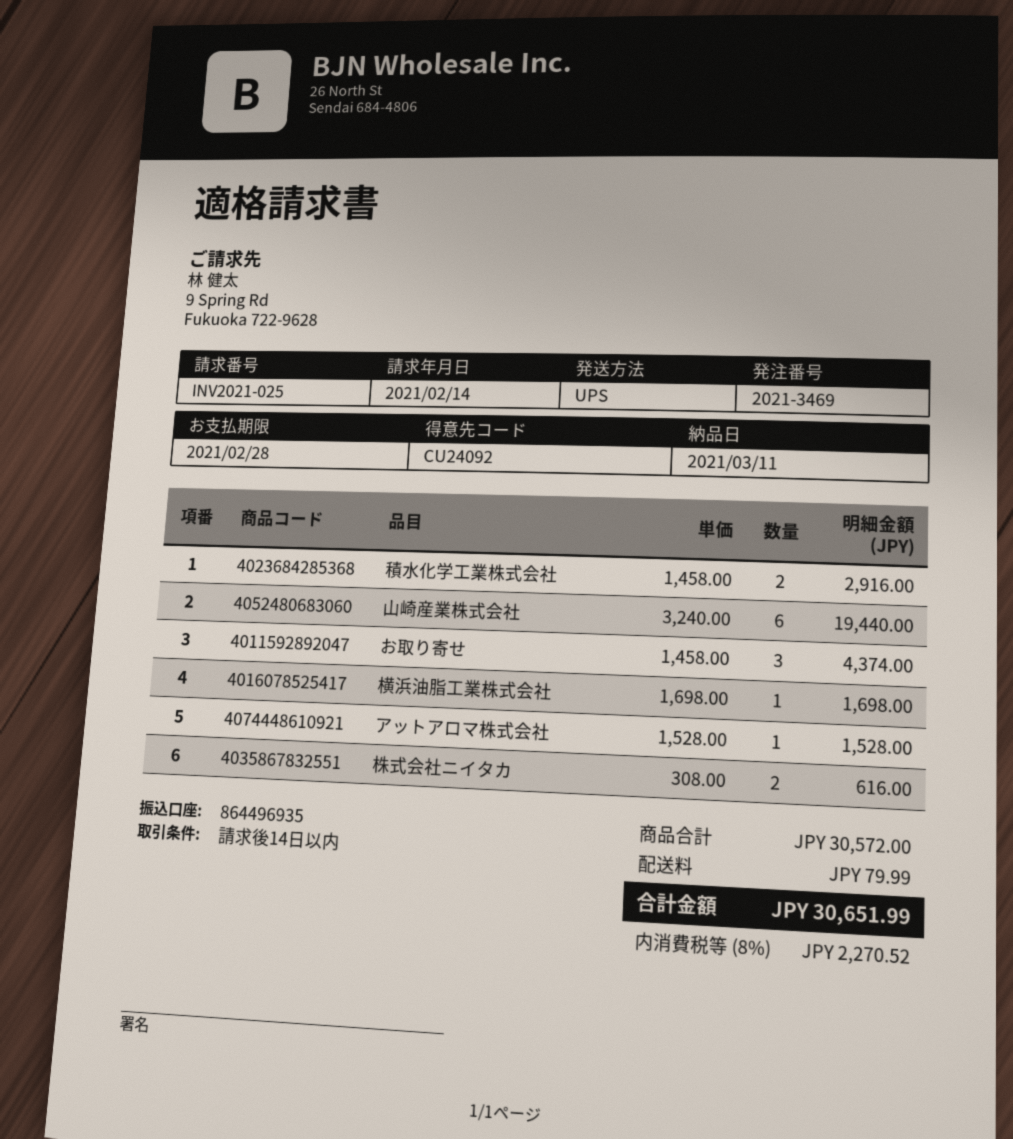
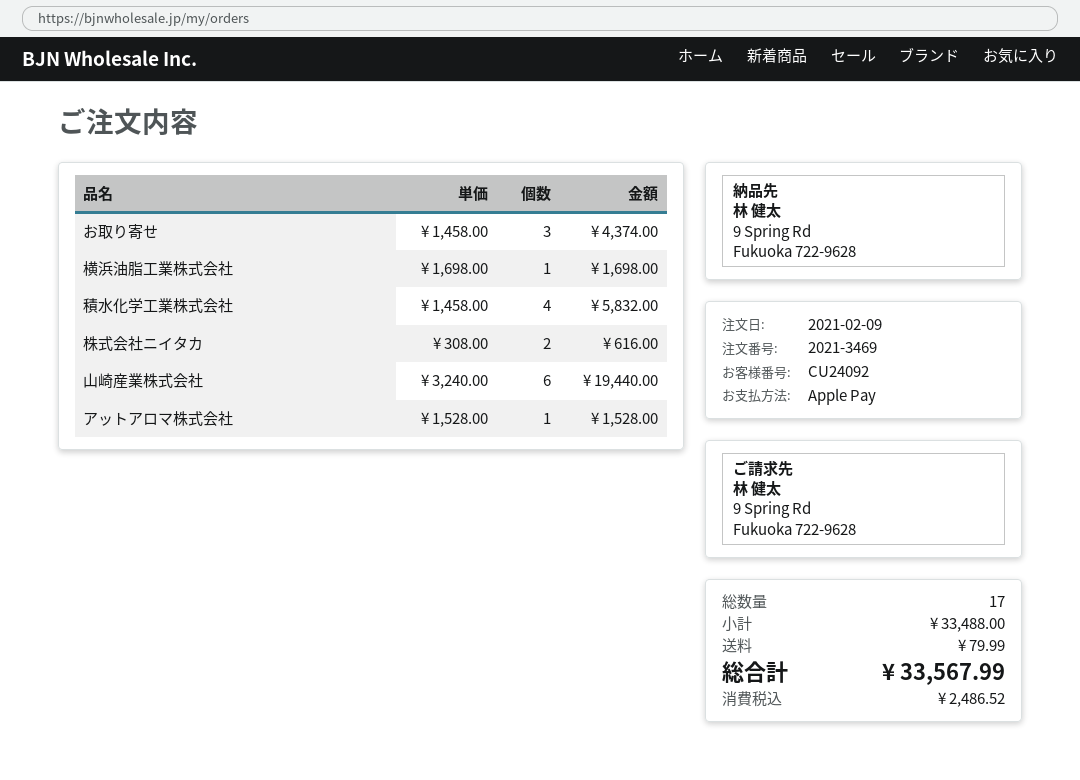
積水化学工業株式会社: 2 x 1458.00 = 2916.00 -> 4 x 1458.00 = 5832.00
subtotal: 30572.00 -> 33488.00
tax: 2270.52 -> 2486.52
total: 30651.99 -> 33567.99

